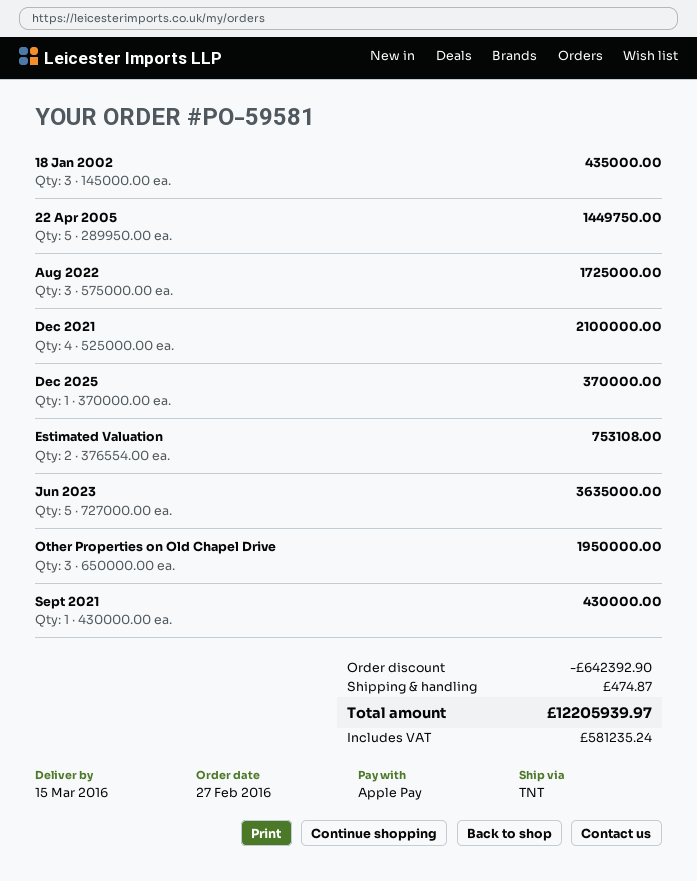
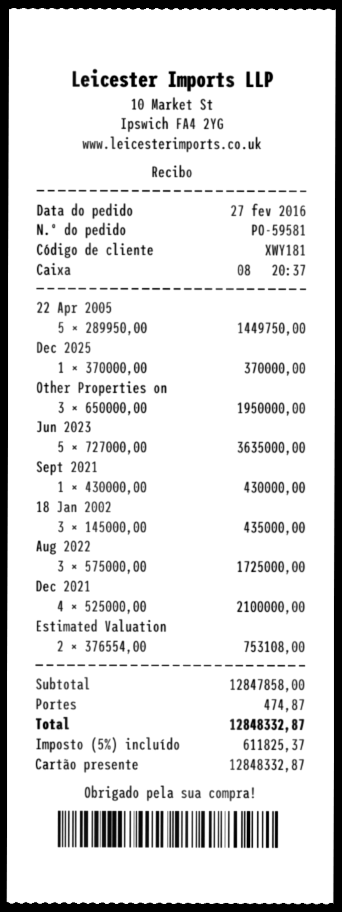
payment method: Apple Pay -> gift card
discount: 642392.90 -> none
tax: 581235.24 -> 611825.37
total: 12205939.97 -> 12848332.87

